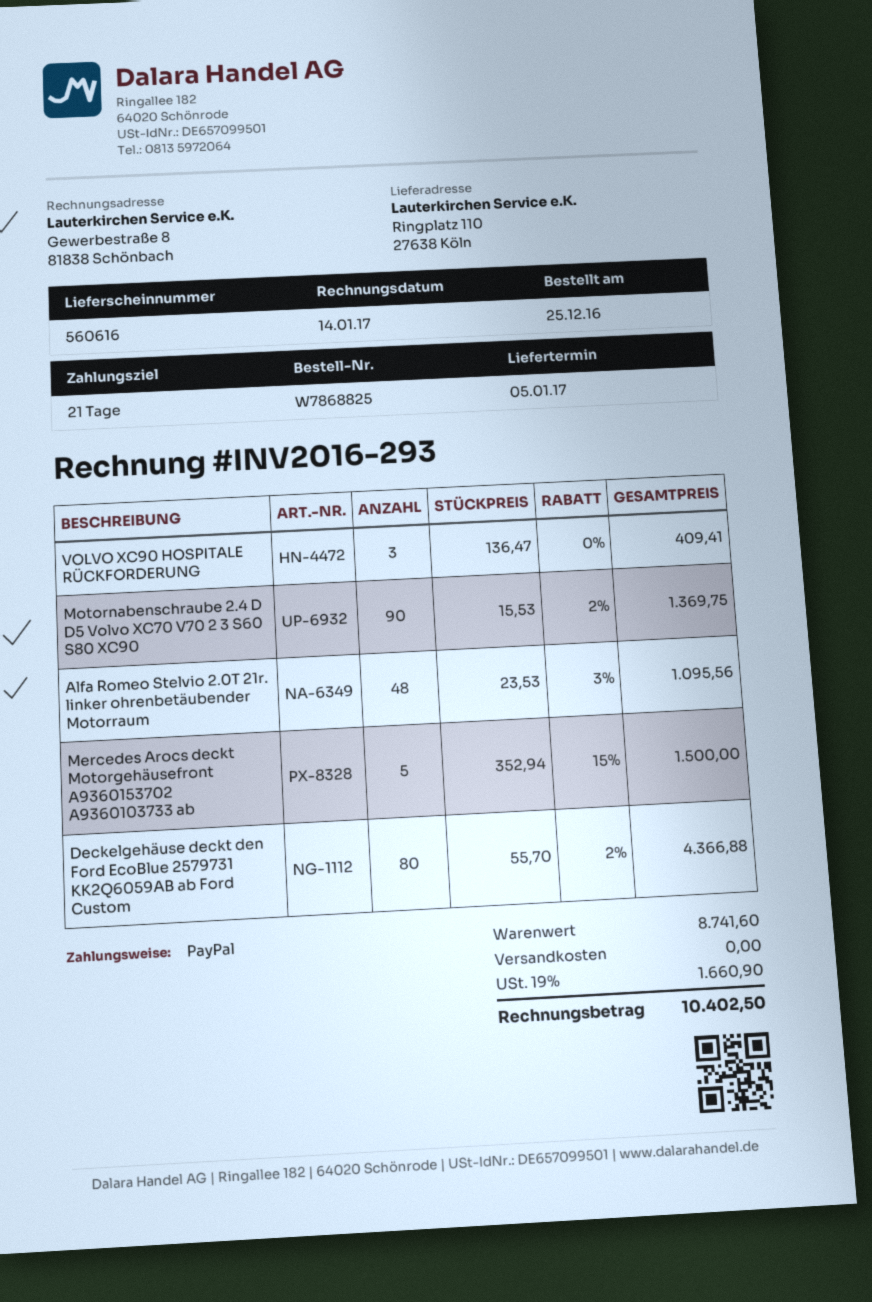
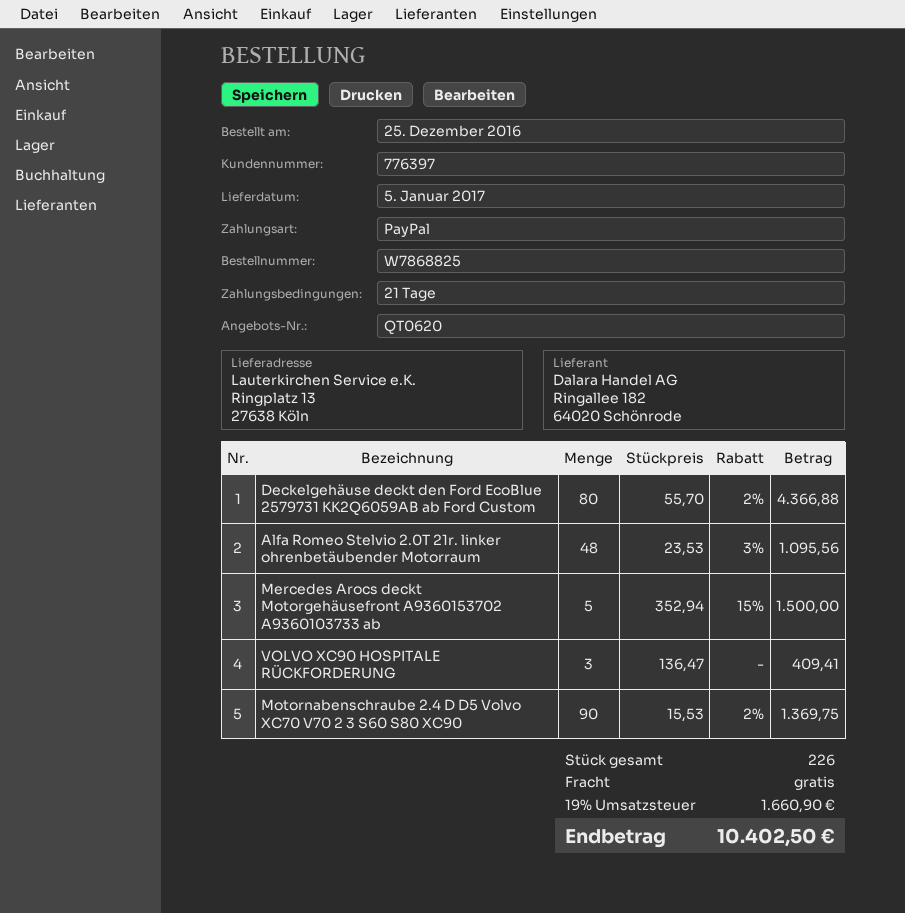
ship to: Ringplatz 110, 27638 Köln -> Ringplatz 13, 27638 Köln

